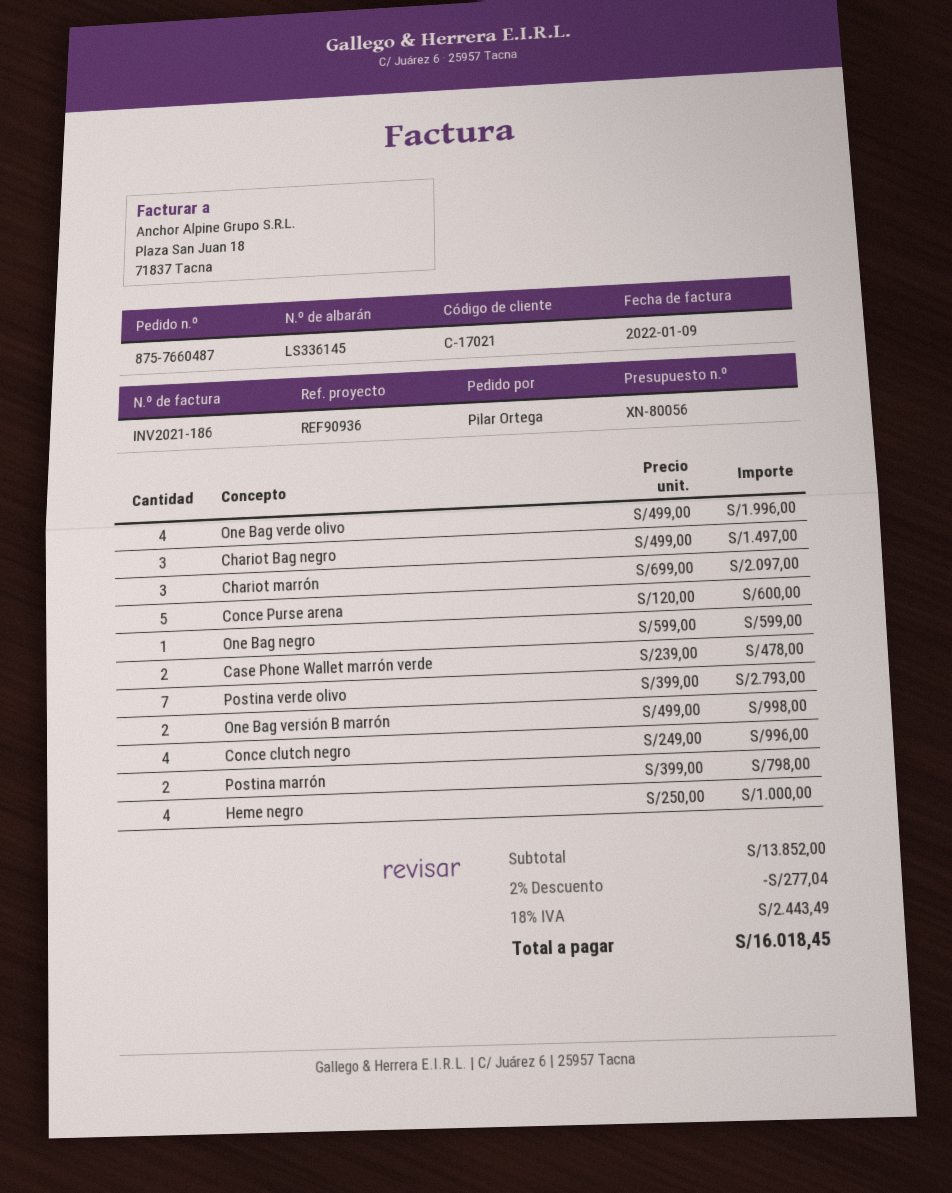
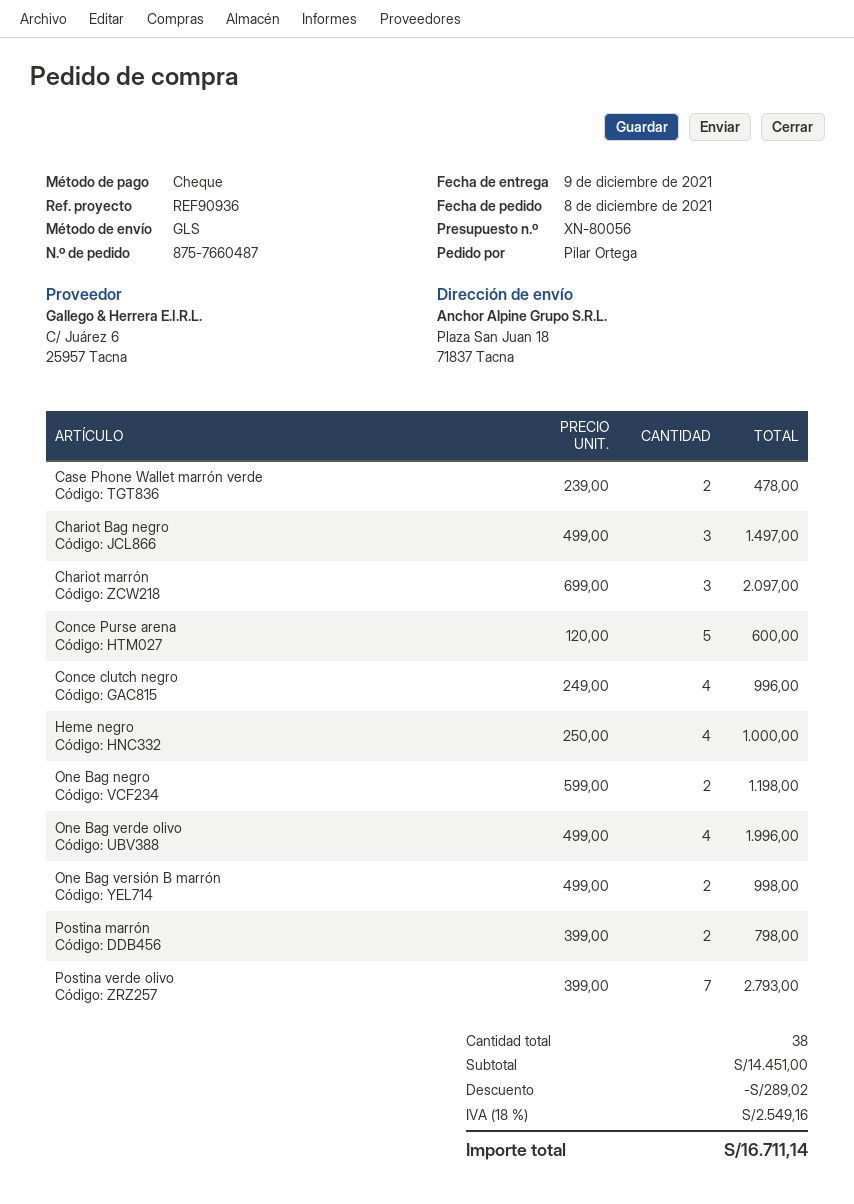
One Bag negro: 1 x 599.00 = 599.00 -> 2 x 599.00 = 1198.00
subtotal: 13852.00 -> 14451.00
discount: 277.04 -> 289.02
tax: 18% = 2443.49 -> 18% = 2549.16
total: 16018.45 -> 16711.14

